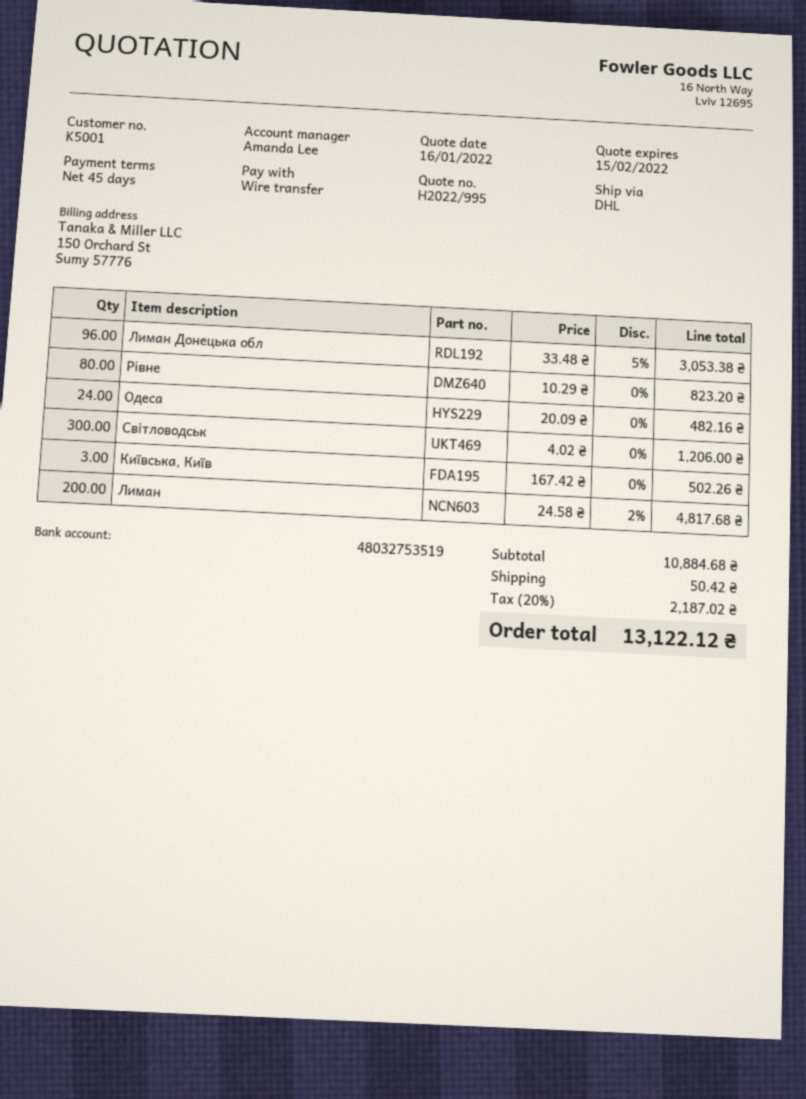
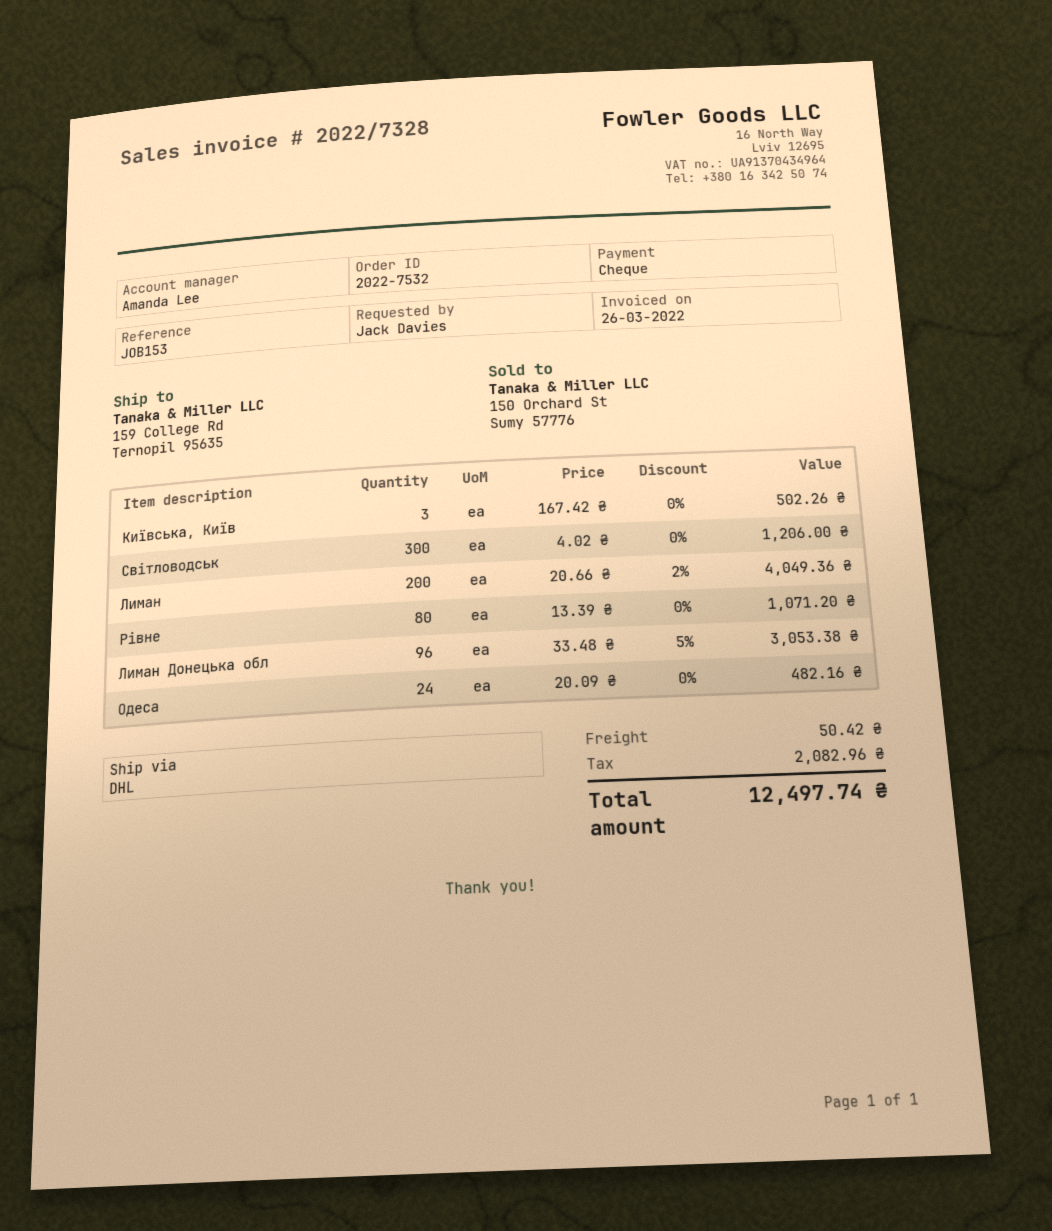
payment method: bank transfer -> cheque
Рівне: 80 x 10.29 = 823.20 -> 80 x 13.39 = 1071.20
Лиман: 200 x 24.58 - 2% = 4817.68 -> 200 x 20.66 - 2% = 4049.36
tax: 2187.02 -> 2082.96
total: 13122.12 -> 12497.74

